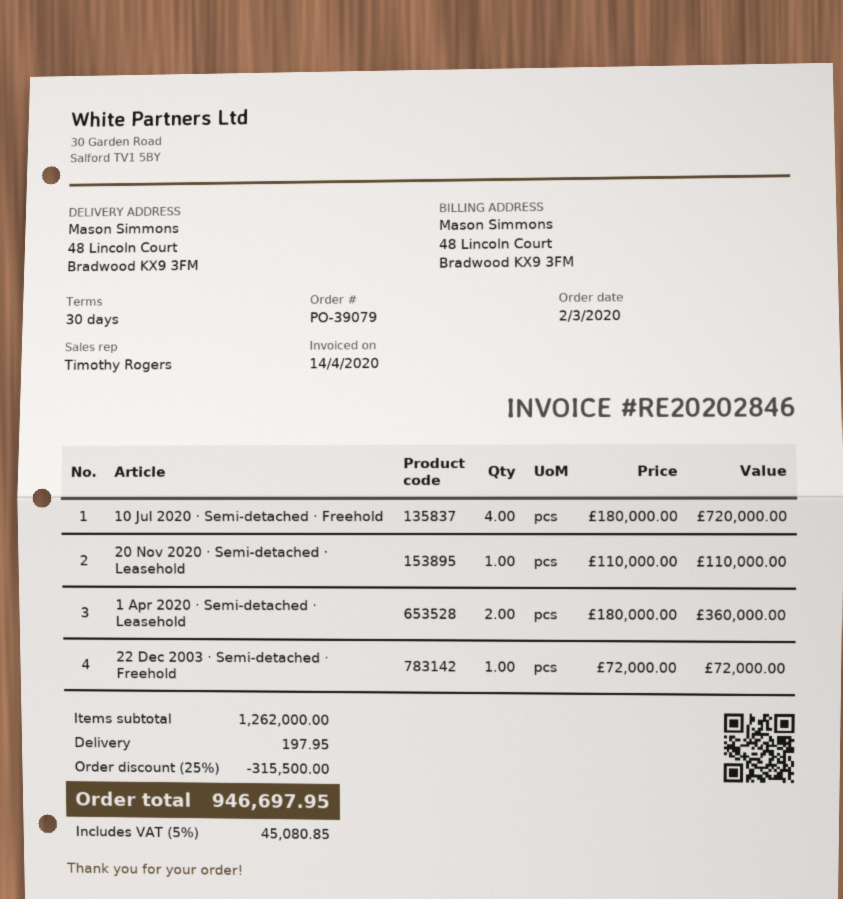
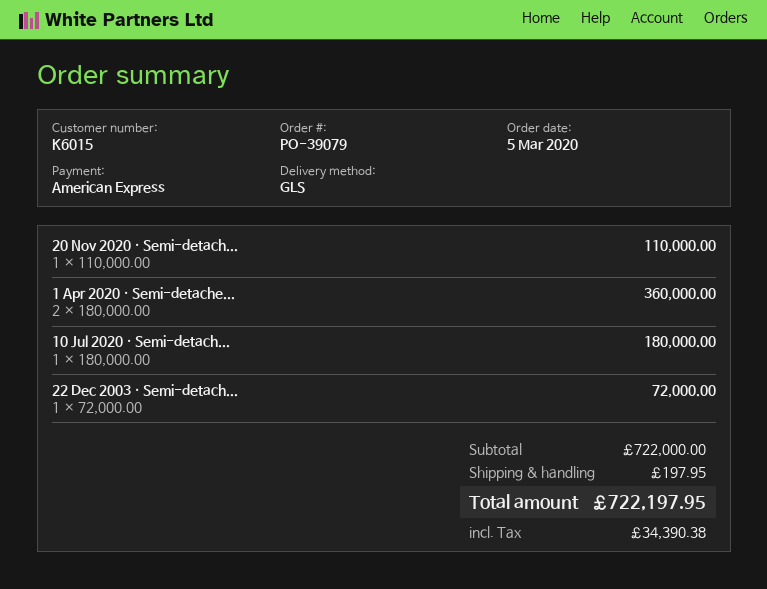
order date: 2020-03-02 -> 2020-03-05
10 Jul 2020 · Semi-detached · Freehold: 4 x 180000.00 = 720000.00 -> 1 x 180000.00 = 180000.00
subtotal: 1262000.00 -> 722000.00
discount: 25% = 315500.00 -> none
tax: 45080.85 -> 34390.38
total: 946697.95 -> 722197.95

